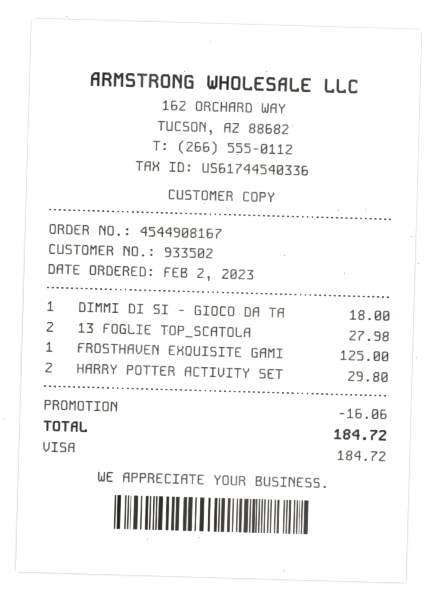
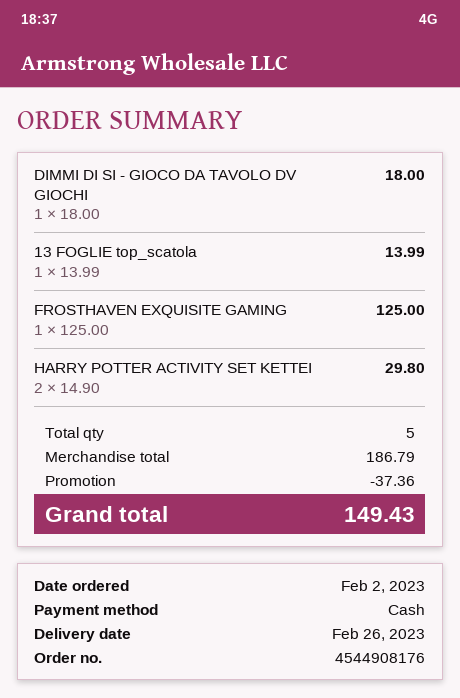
order number: 4544908167 -> 4544908176
payment method: Visa -> cash
13 FOGLIE TOP_SCATOLA: 2 for 27.98 -> 1 for 13.99
discount: 16.06 -> 37.36
total: 184.72 -> 149.43

